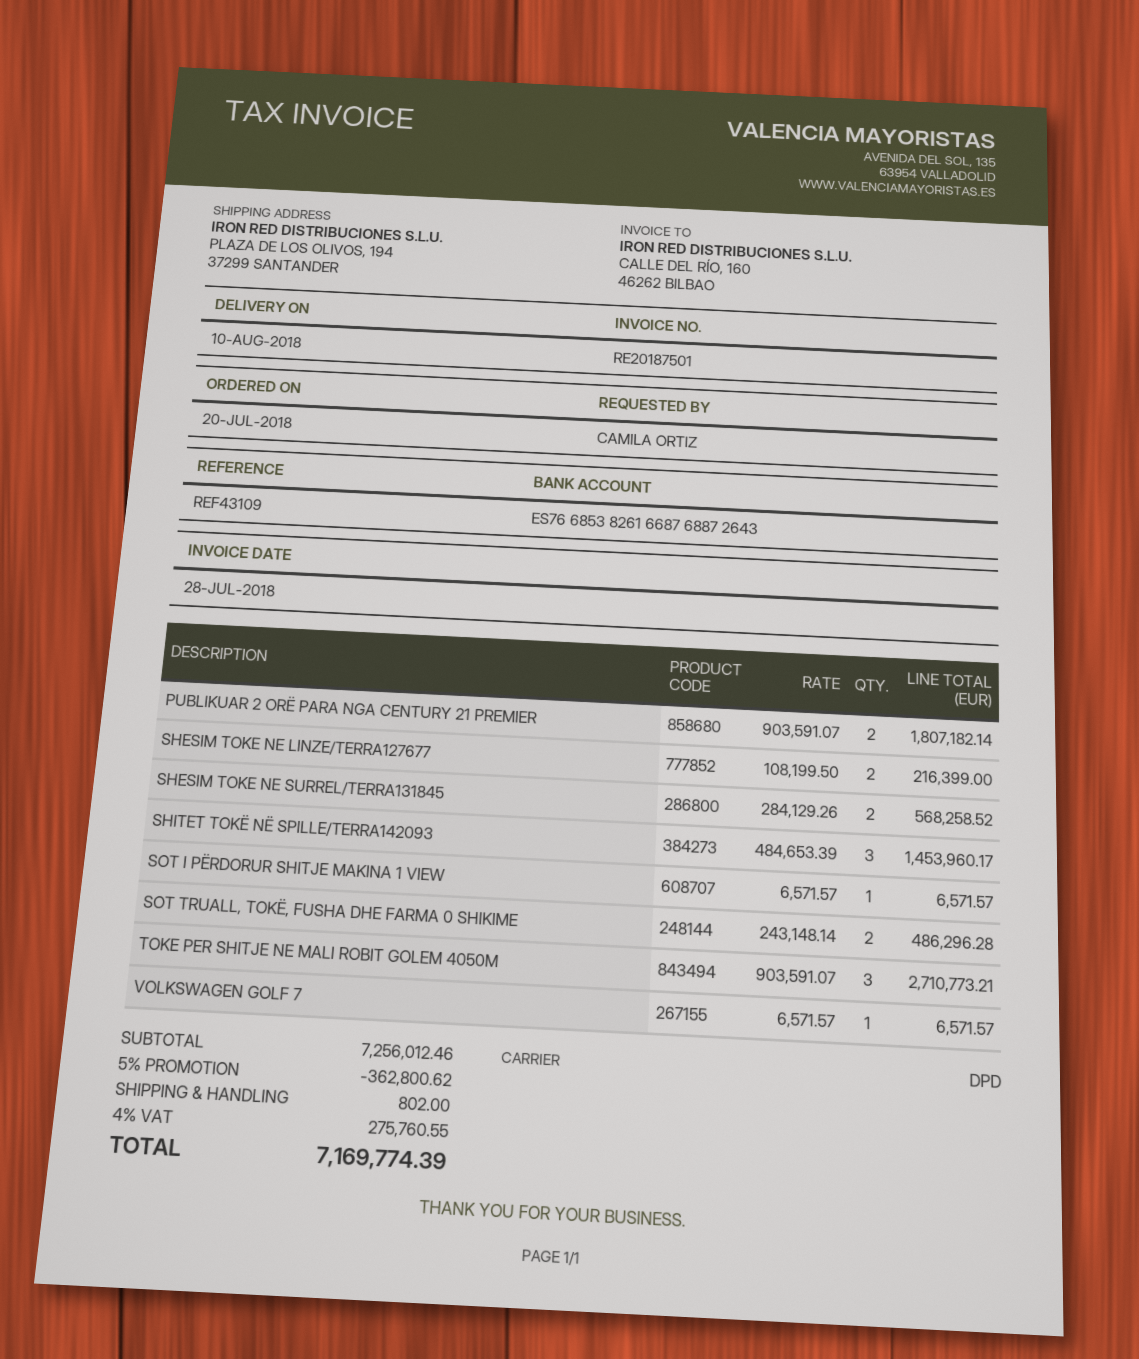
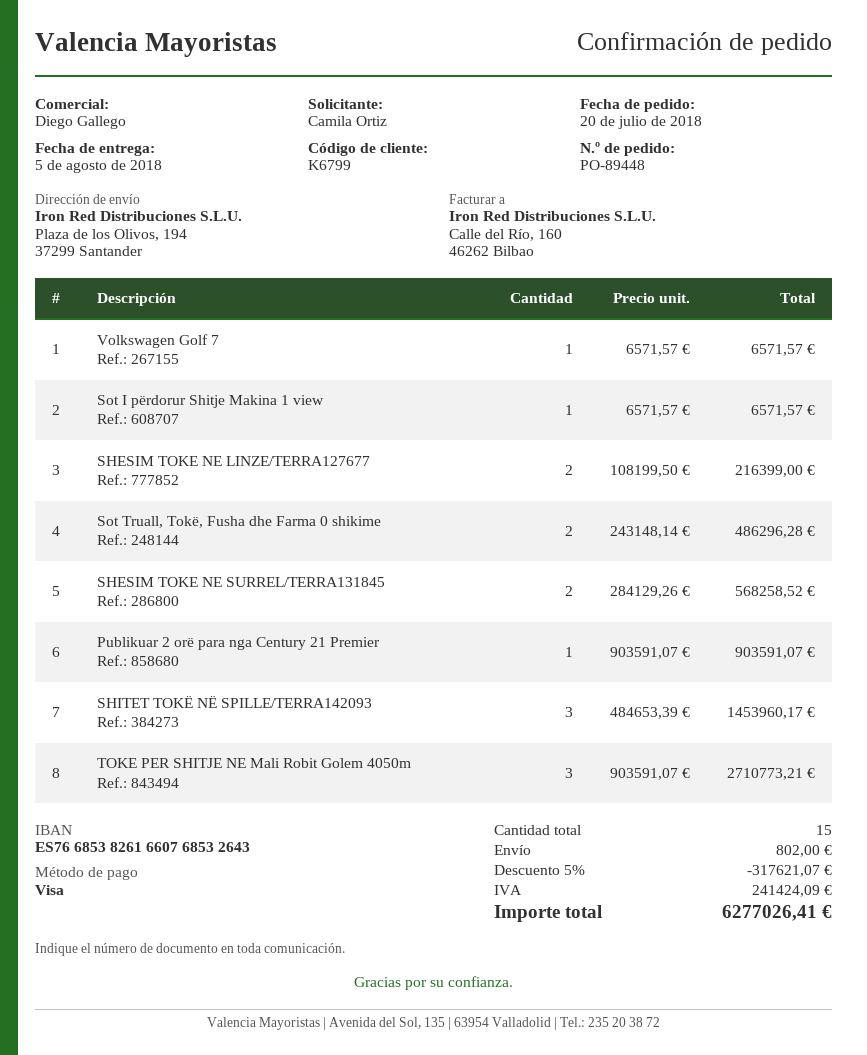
delivery date: 2018-08-10 -> 2018-08-05
bank account: ES7668538261668768872643 -> ES7668538261660768532643
PUBLIKUAR 2 ORË PARA NGA CENTURY 21 PREMIER: 2 x 903591.07 = 1807182.14 -> 1 x 903591.07 = 903591.07
discount: 5% = 362800.62 -> 5% = 317621.07
tax: 275760.55 -> 241424.09
total: 7169774.39 -> 6277026.41

